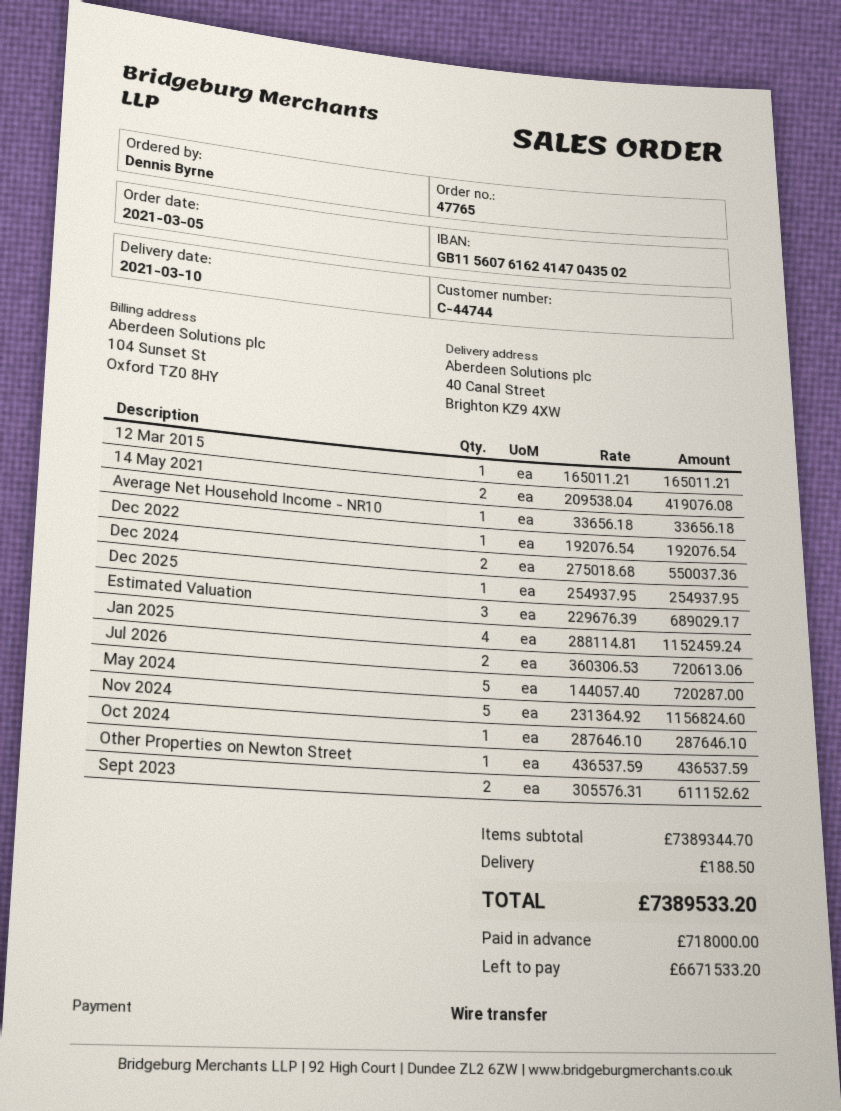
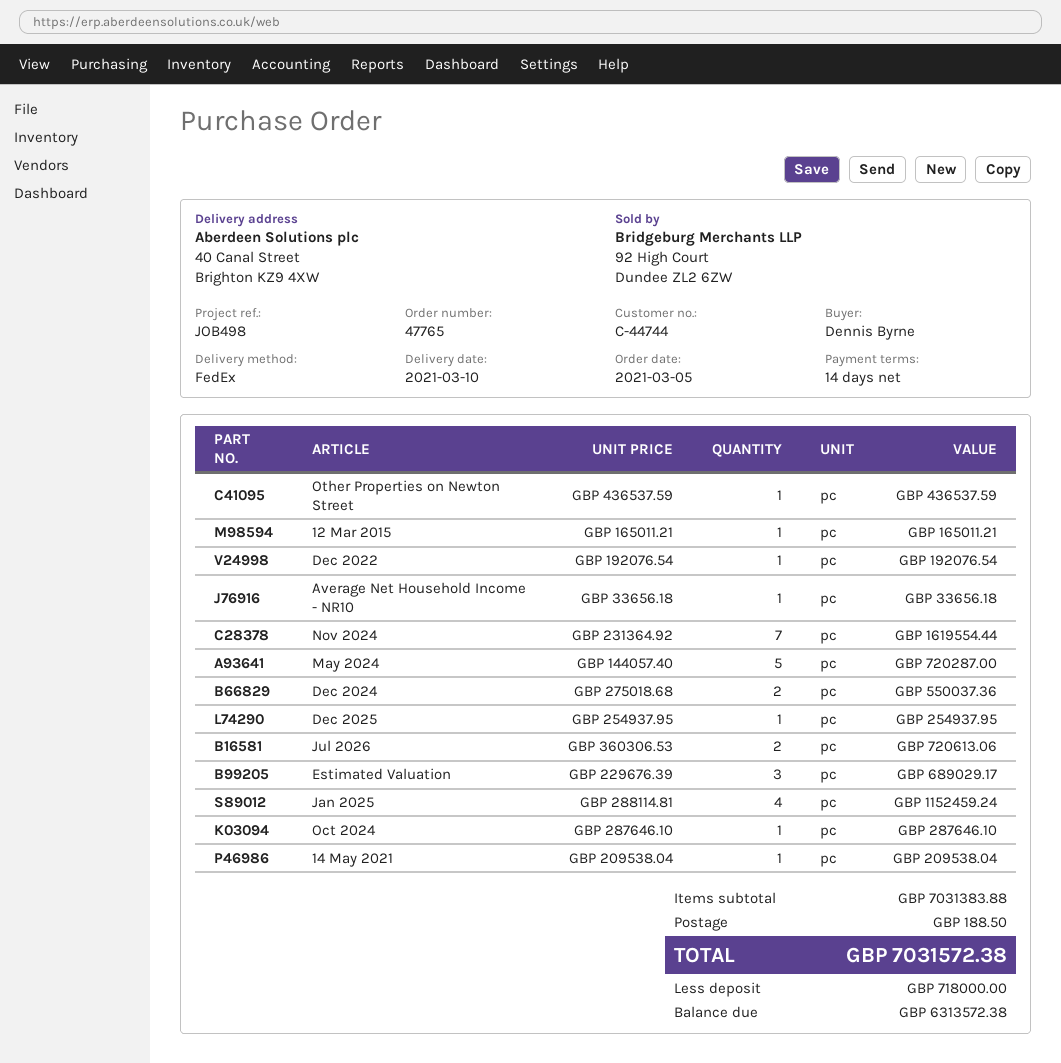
14 May 2021: 2 x 209538.04 = 419076.08 -> 1 x 209538.04 = 209538.04
Nov 2024: 5 x 231364.92 = 1156824.60 -> 7 x 231364.92 = 1619554.44
Sept 2023: 2 x 305576.31 = 611152.62 -> none
subtotal: 7389344.70 -> 7031383.88
total: 7389533.20 -> 7031572.38
balance: 6671533.20 -> 6313572.38

